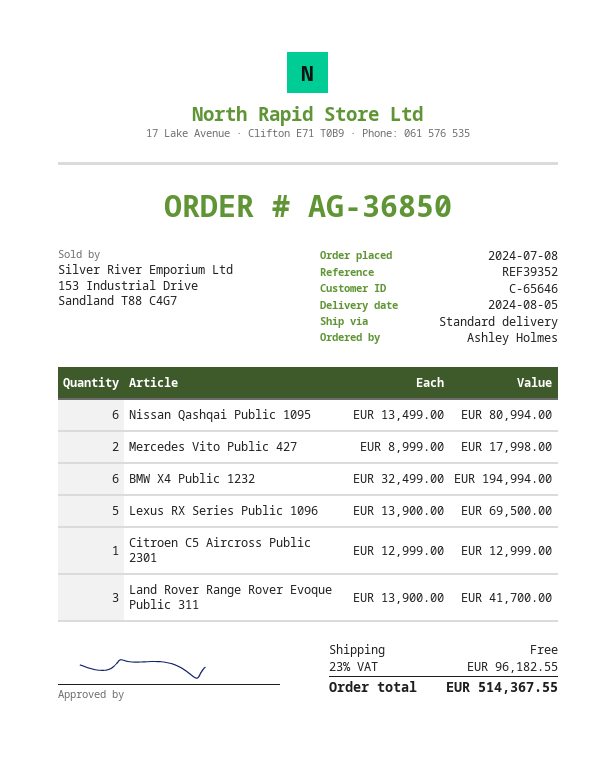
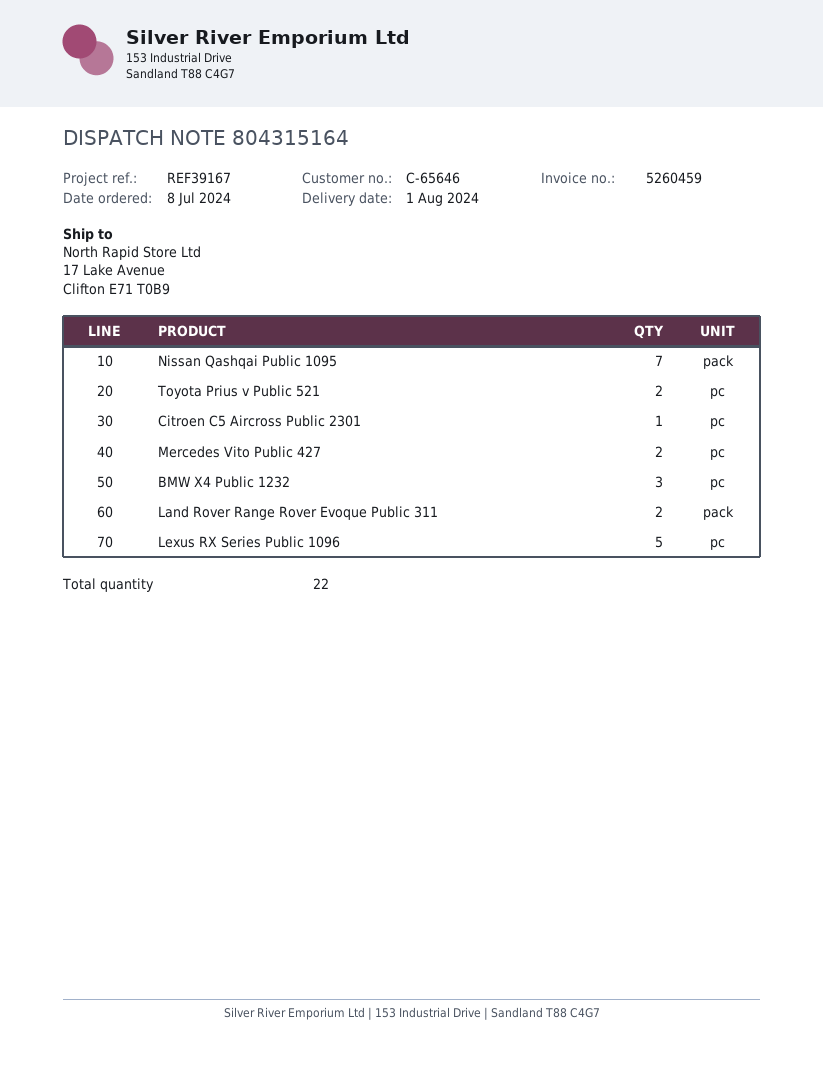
delivery date: 2024-08-05 -> 2024-08-01
reference: REF39352 -> REF39167
Nissan Qashqai Public 1095: 6 -> 7
BMW X4 Public 1232: 6 -> 3
Land Rover Range Rover Evoque Public 311: 3 -> 2
Toyota Prius v Public 521: none -> 2

